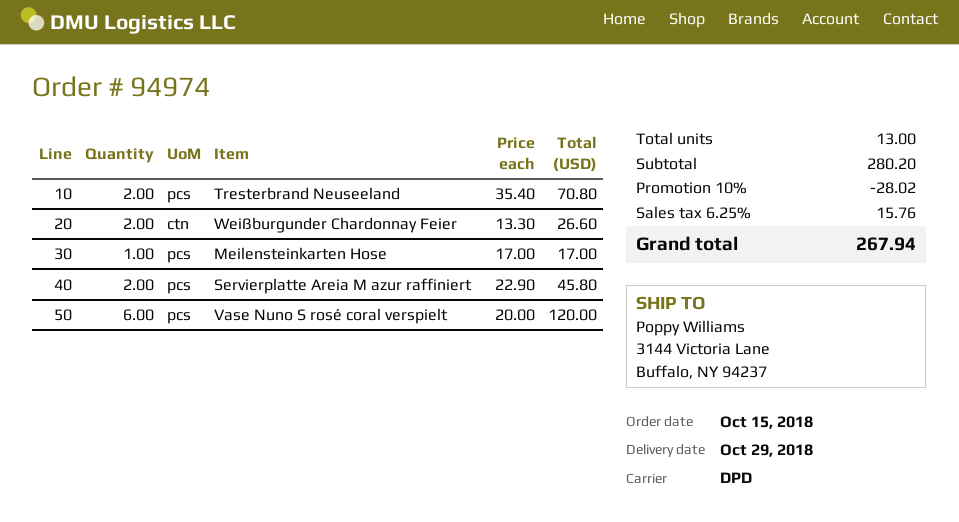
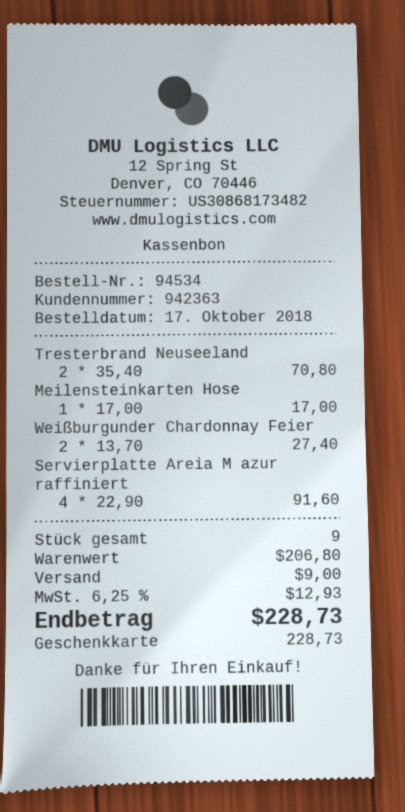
order number: 94974 -> 94534
order date: 2018-10-15 -> 2018-10-17
Weißburgunder Chardonnay Feier: 2 x 13.30 = 26.60 -> 2 x 13.70 = 27.40
Servierplatte Areia M azur raffiniert: 2 x 22.90 = 45.80 -> 4 x 22.90 = 91.60
Vase Nuno S rosé coral verspielt: 6 x 20.00 = 120.00 -> none
total quantity: 13 -> 9
subtotal: 280.20 -> 206.80
discount: 10% = 28.02 -> none
shipping: none -> 9.00
tax: 6.25% = 15.76 -> 6.25% = 12.93
total: 267.94 -> 228.73

